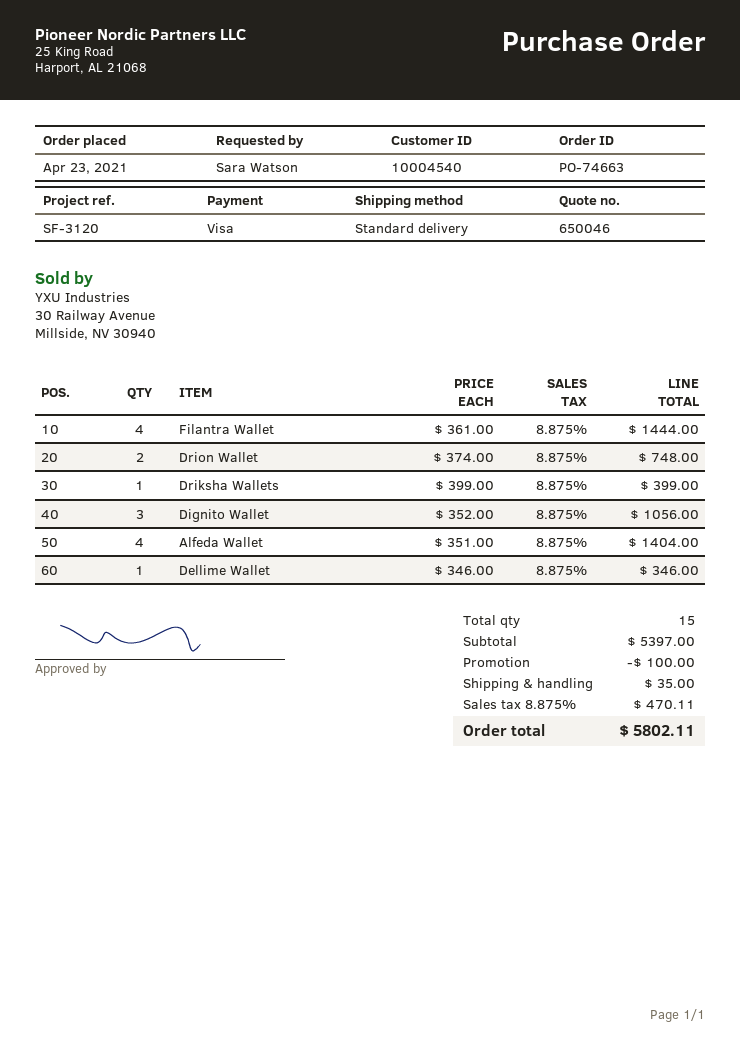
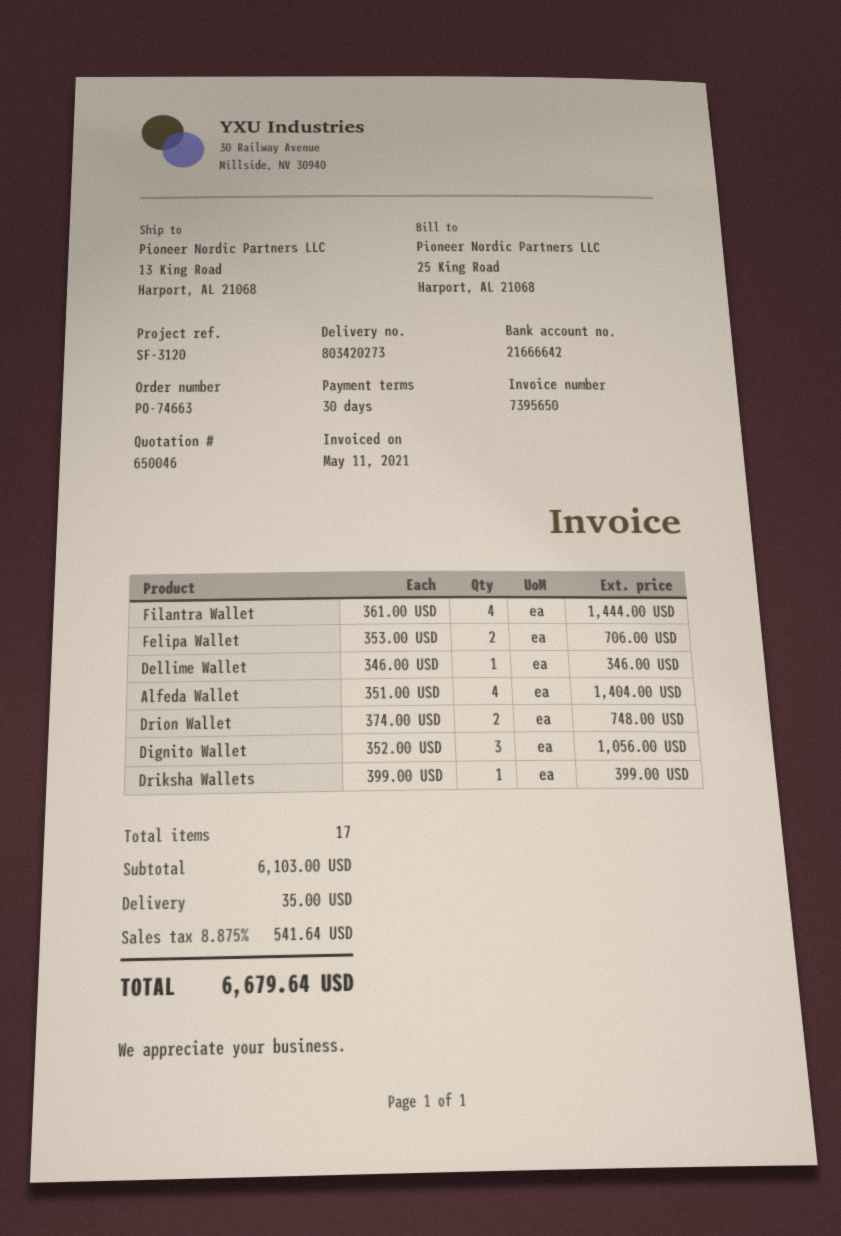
Felipa Wallet: none -> 2 x 353.00 = 706.00
total quantity: 15 -> 17
subtotal: 5397.00 -> 6103.00
discount: 100.00 -> none
tax: 8.875% = 470.11 -> 8.875% = 541.64
total: 5802.11 -> 6679.64

